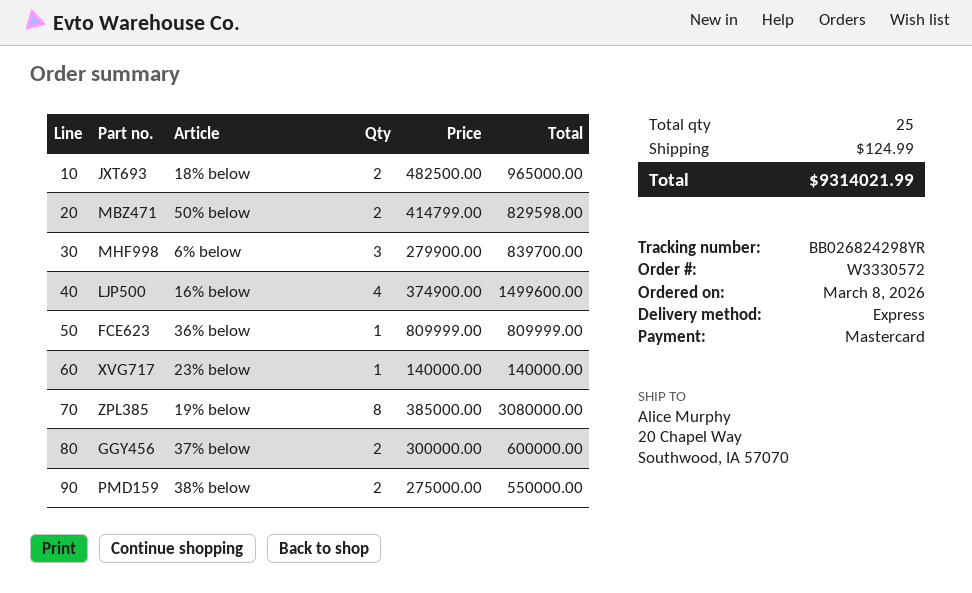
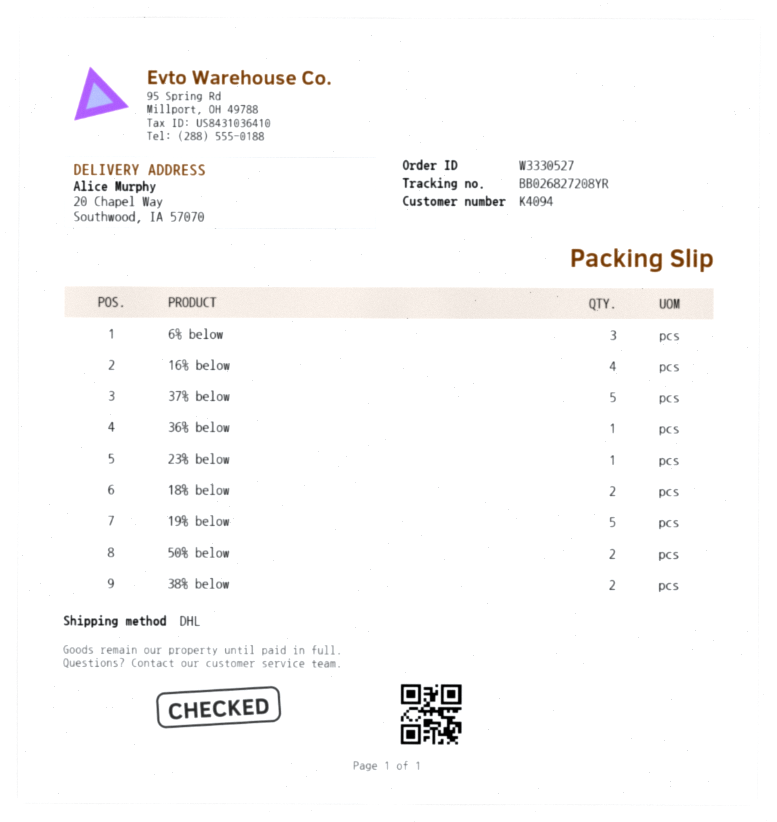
order number: W3330572 -> W3330527
shipping method: express -> DHL
tracking number: BB026824298YR -> BB026827208YR
19% below: 8 -> 5
37% below: 2 -> 5

